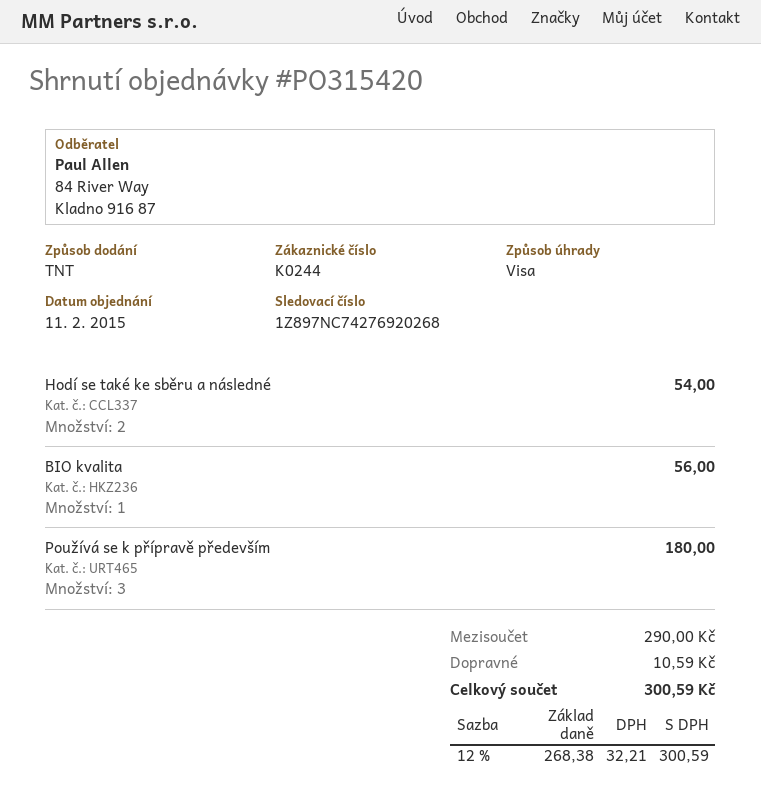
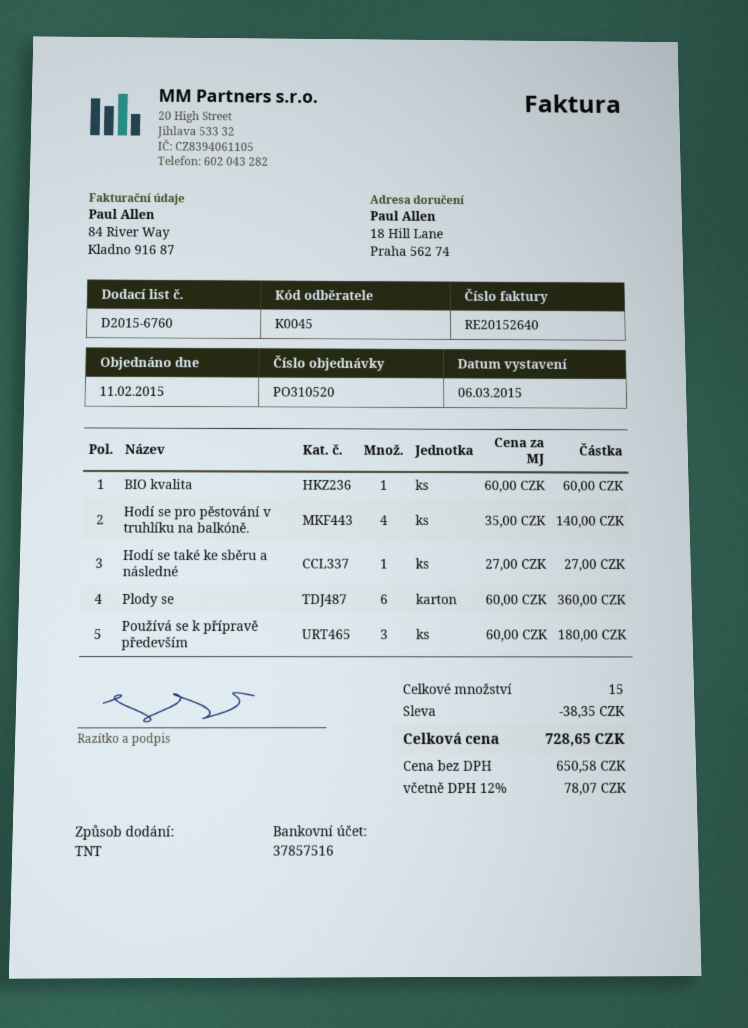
order number: PO315420 -> PO310520
customer number: K0244 -> K0045
Hodí se také ke sběru a následné: 2 for 54.00 -> 1 for 27.00
BIO kvalita: 1 for 56.00 -> 1 for 60.00
Hodí se pro pěstování v truhlíku na balkóně.: none -> 4 for 140.00
Plody se: none -> 6 for 360.00
discount: none -> 38.35
shipping: 10.59 -> none
net: 268.38 -> 650.58
tax: 12% = 32.21 -> 12% = 78.07
total: 300.59 -> 728.65

